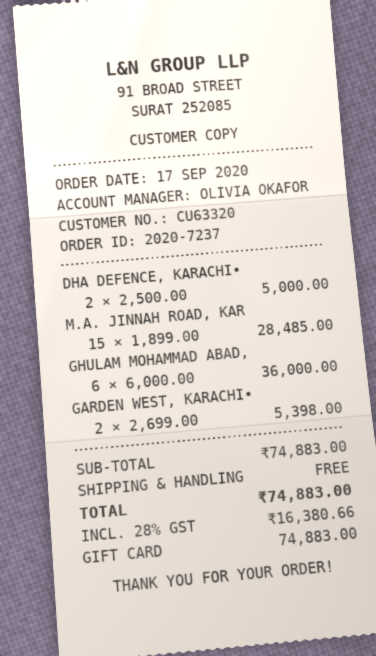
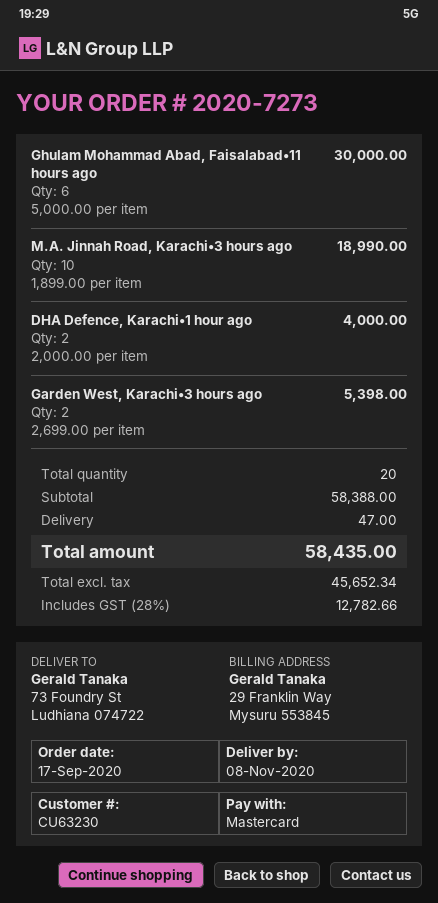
order number: 2020-7237 -> 2020-7273
customer number: CU63320 -> CU63230
payment method: gift card -> Mastercard
DHA DEFENCE, KARACHI•: 2 x 2500.00 = 5000.00 -> 2 x 2000.00 = 4000.00
M.A. JINNAH ROAD, KAR: 15 x 1899.00 = 28485.00 -> 10 x 1899.00 = 18990.00
GHULAM MOHAMMAD ABAD,: 6 x 6000.00 = 36000.00 -> 6 x 5000.00 = 30000.00
subtotal: 74883.00 -> 58388.00
shipping: 0.00 -> 47.00
tax: 28% = 16380.66 -> 28% = 12782.66
total: 74883.00 -> 58435.00

